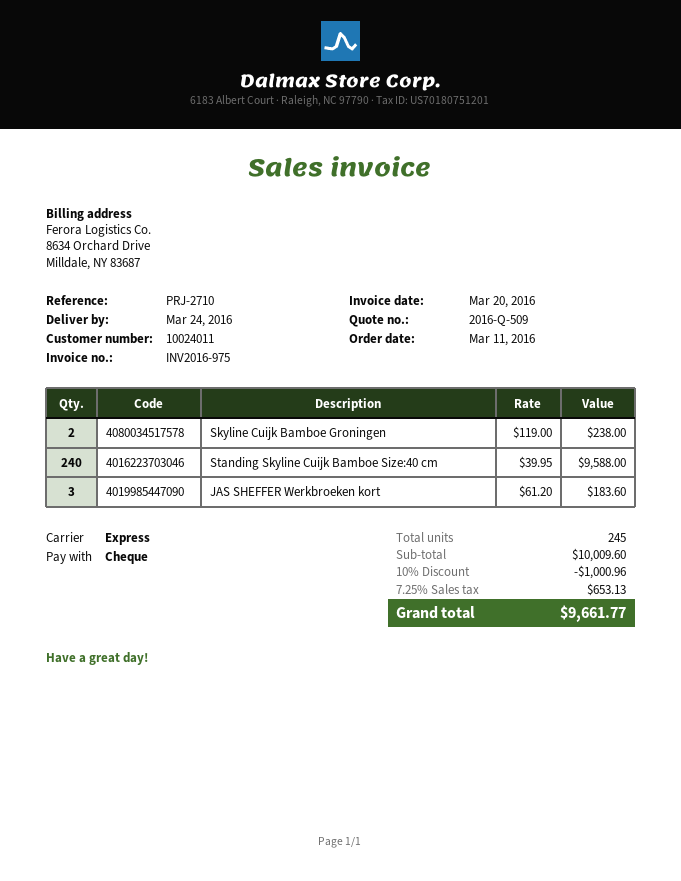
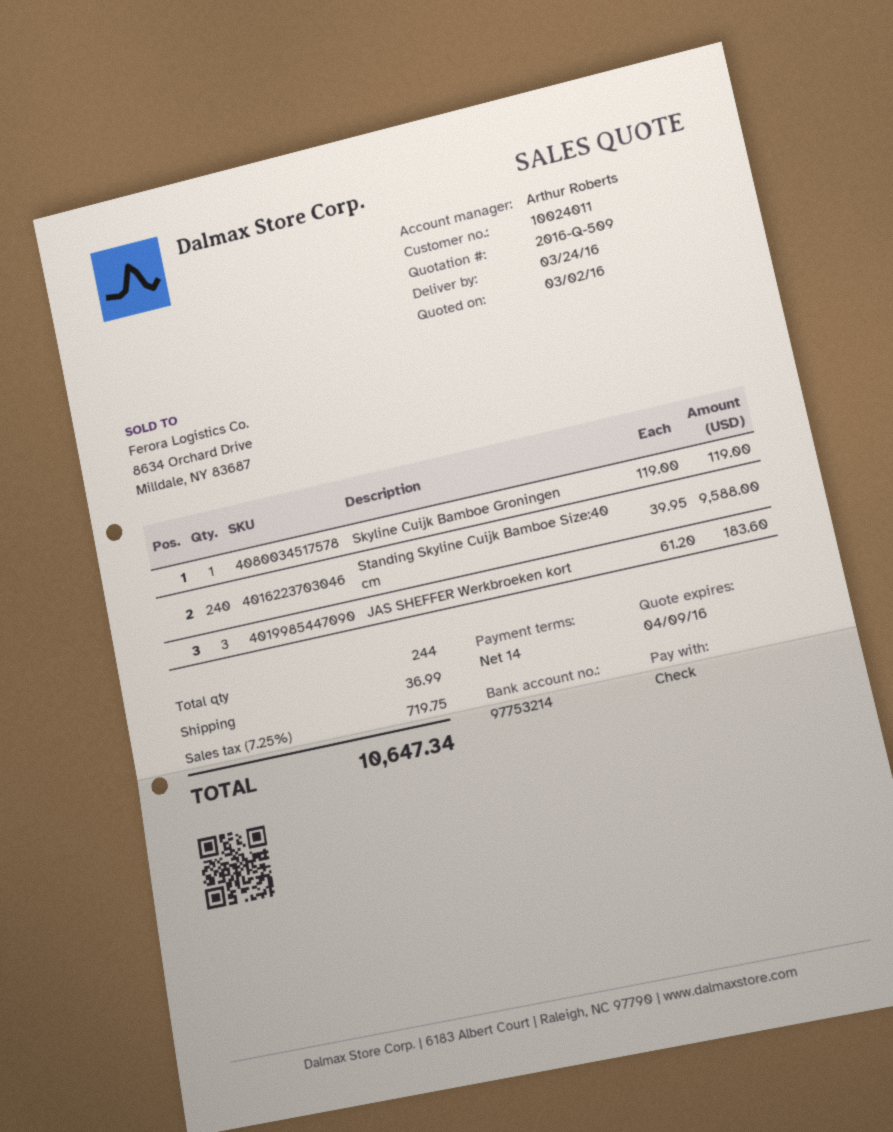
Skyline Cuijk Bamboe Groningen: 2 x 119.00 = 238.00 -> 1 x 119.00 = 119.00
total quantity: 245 -> 244
discount: 10% = 1000.96 -> none
shipping: none -> 36.99
tax: 7.25% = 653.13 -> 7.25% = 719.75
total: 9661.77 -> 10647.34

